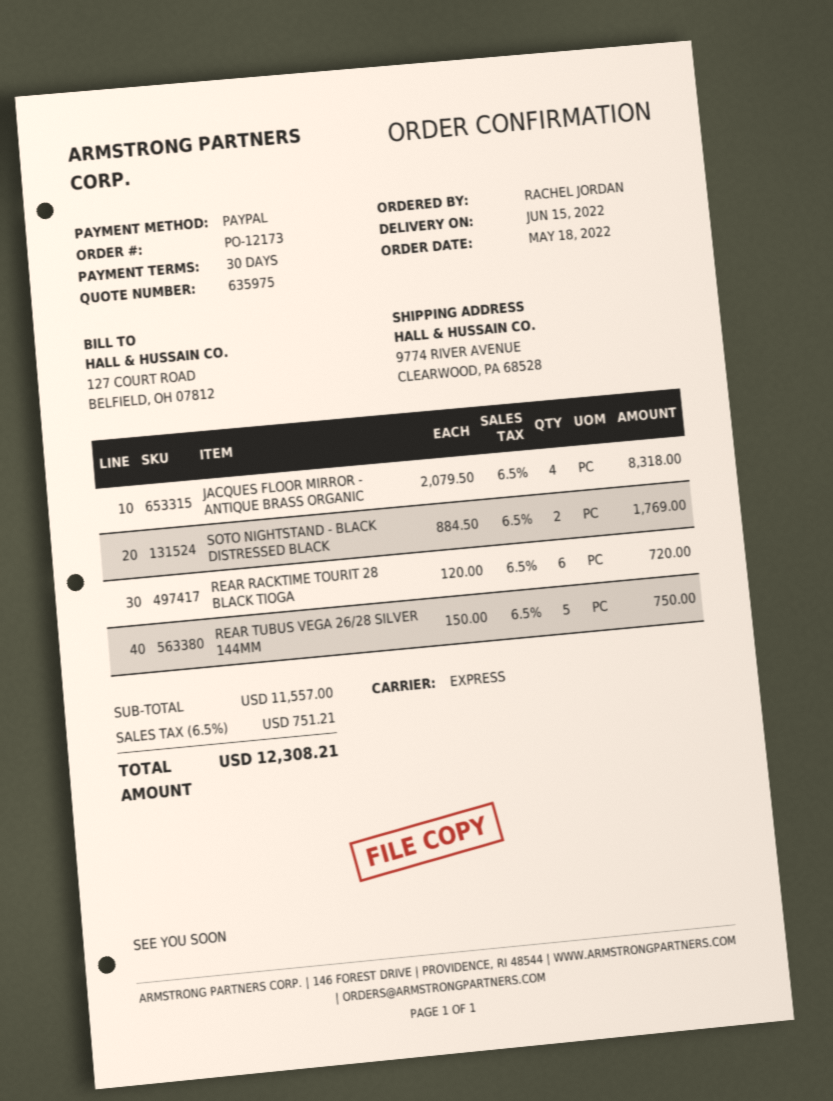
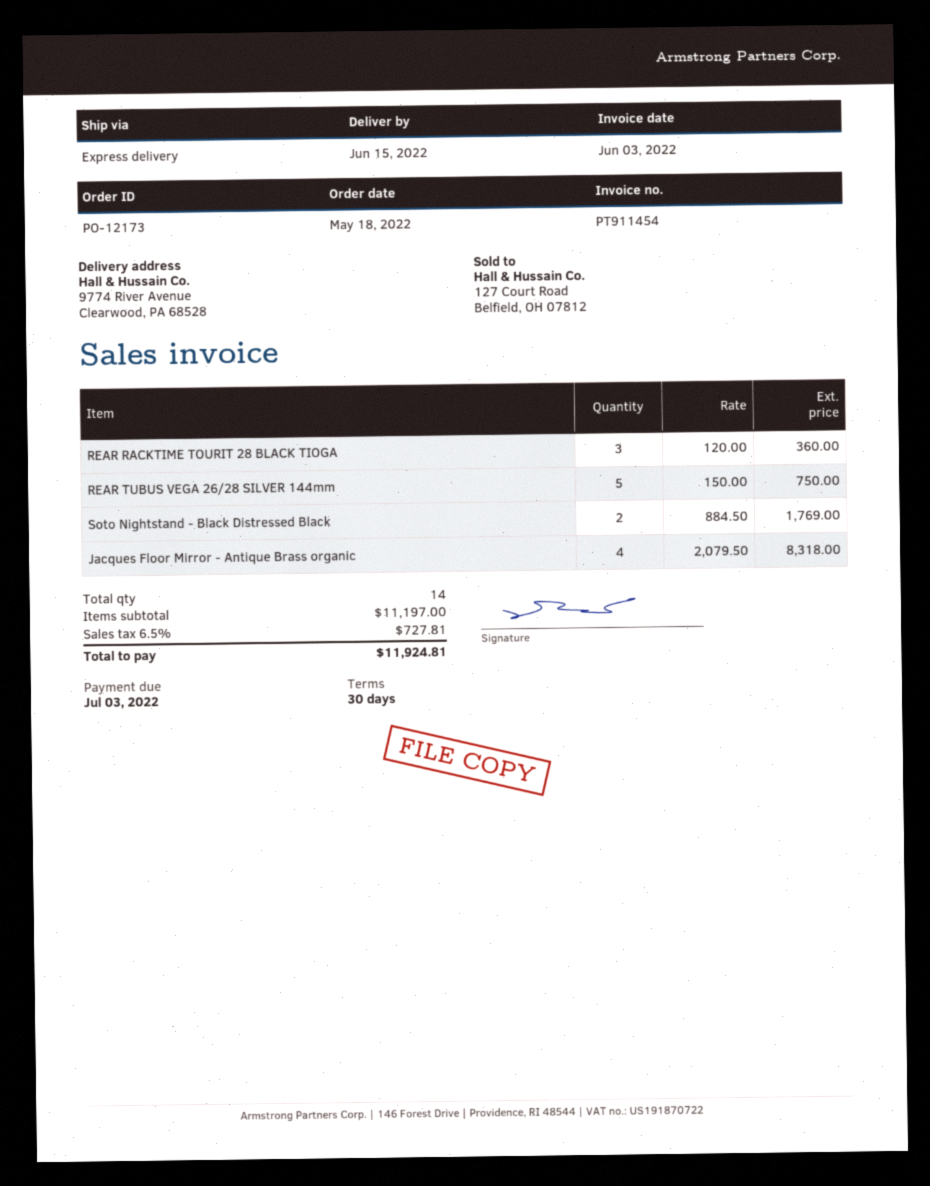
REAR RACKTIME TOURIT 28 BLACK TIOGA: 6 x 120.00 = 720.00 -> 3 x 120.00 = 360.00
subtotal: 11557.00 -> 11197.00
tax: 6.5% = 751.21 -> 6.5% = 727.81
total: 12308.21 -> 11924.81

